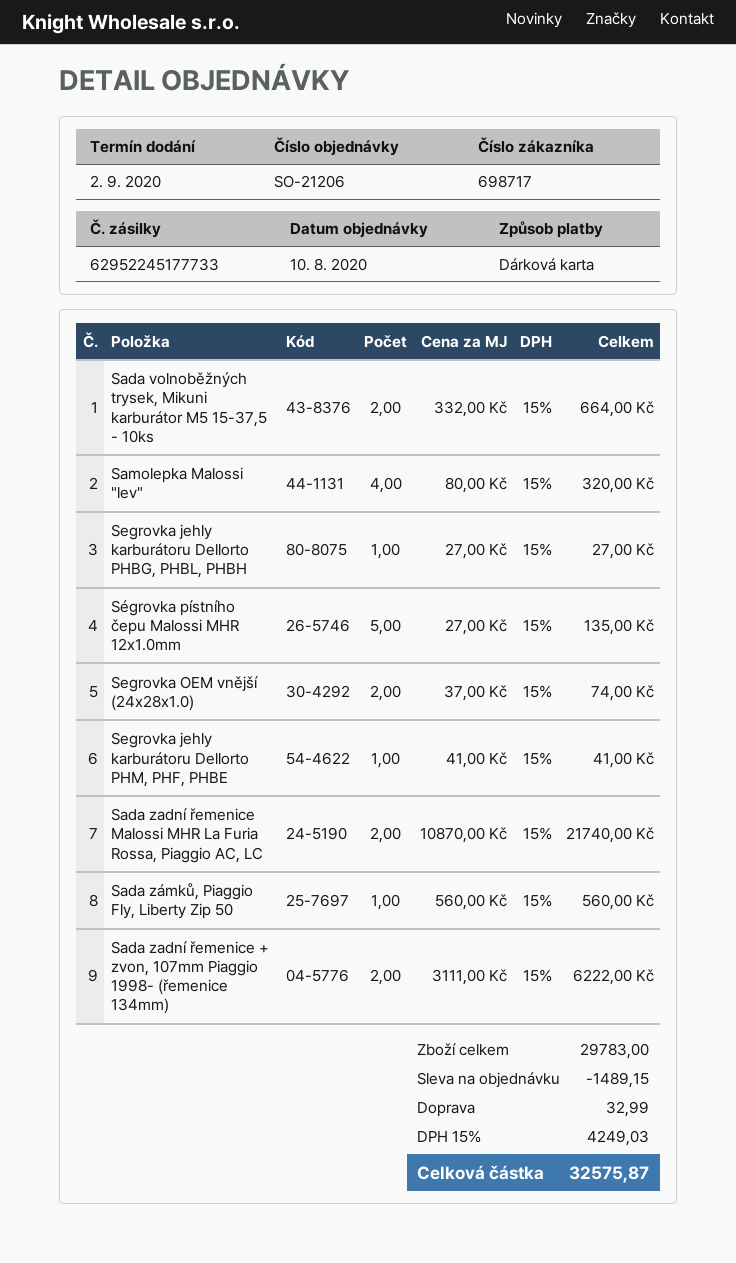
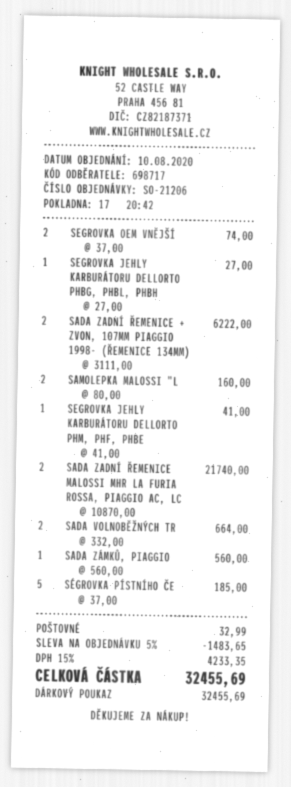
Samolepka Malossi "lev": 4 x 80.00 = 320.00 -> 2 x 80.00 = 160.00
Ségrovka pístního čepu Malossi MHR 12x1.0mm: 5 x 27.00 = 135.00 -> 5 x 37.00 = 185.00
discount: 1489.15 -> 1483.65
tax: 15% = 4249.03 -> 15% = 4233.35
total: 32575.87 -> 32455.69

